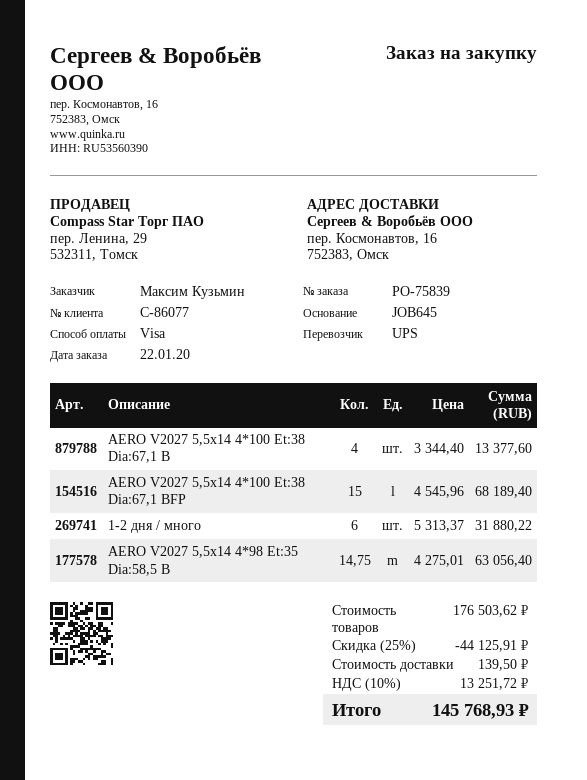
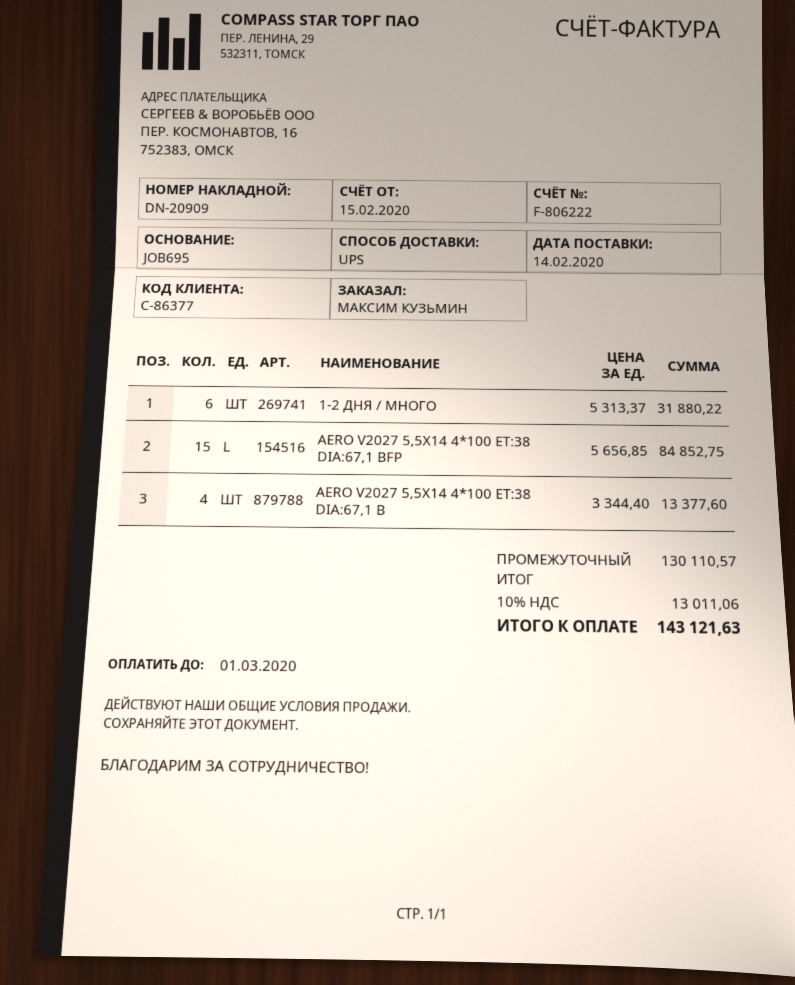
customer number: C-86077 -> C-86377
reference: JOB645 -> JOB695
AERO V2027 5,5x14 4*100 Et:38 Dia:67,1 BFP: 15 x 4545.96 = 68189.40 -> 15 x 5656.85 = 84852.75
AERO V2027 5,5x14 4*98 Et:35 Dia:58,5 B: 14.75 x 4275.01 = 63056.40 -> none
subtotal: 176503.62 -> 130110.57
discount: 25% = 44125.91 -> none
shipping: 139.50 -> none
tax: 10% = 13251.72 -> 10% = 13011.06
total: 145768.93 -> 143121.63

